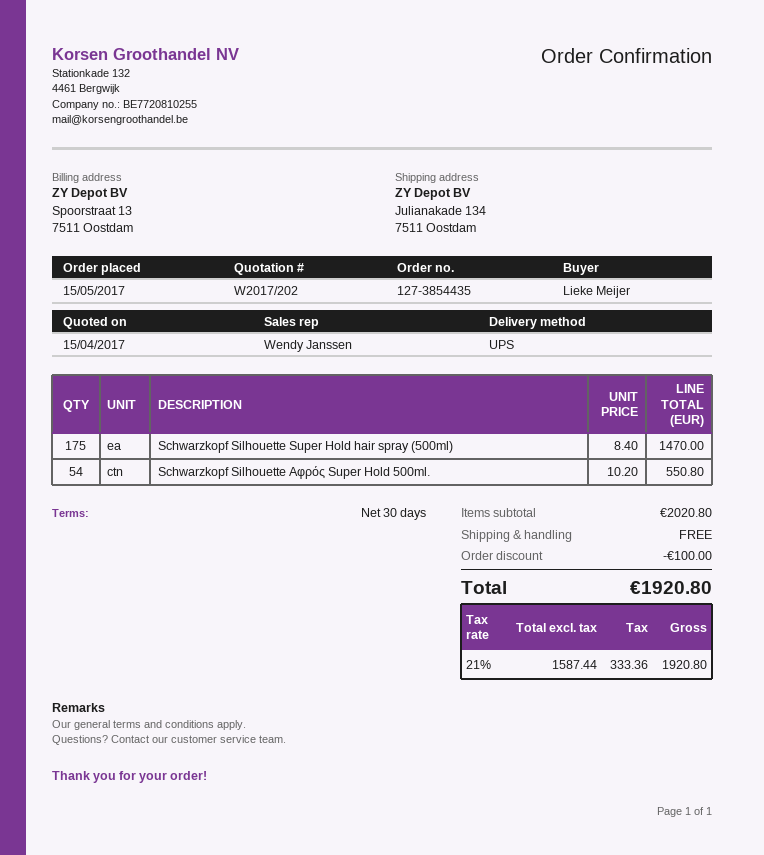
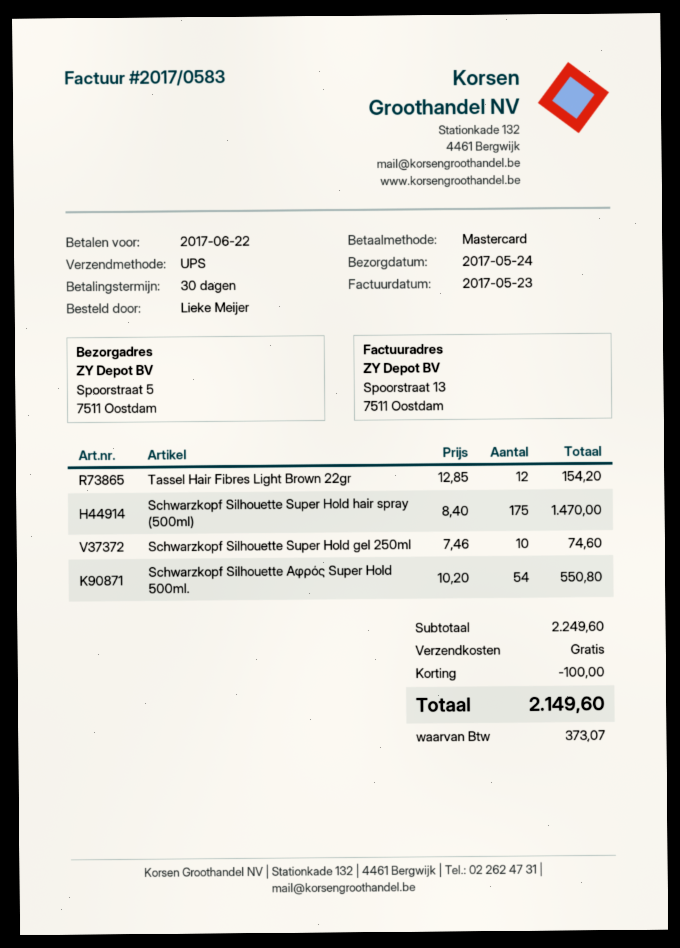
ship to: Julianakade 134, 7511 Oostdam -> Spoorstraat 5, 7511 Oostdam
Tassel Hair Fibres Light Brown 22gr: none -> 12 x 12.85 = 154.20
Schwarzkopf Silhouette Super Hold gel 250ml: none -> 10 x 7.46 = 74.60
subtotal: 2020.80 -> 2249.60
tax: 333.36 -> 373.07
total: 1920.80 -> 2149.60

